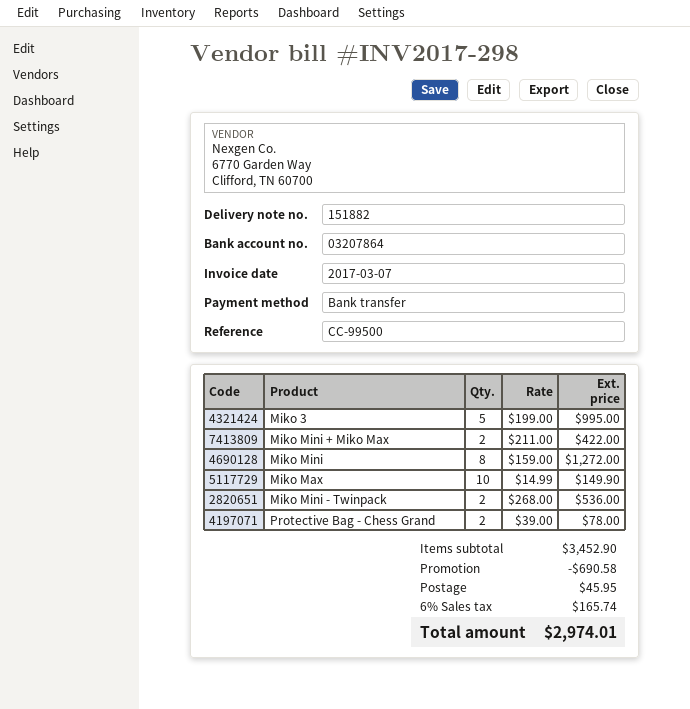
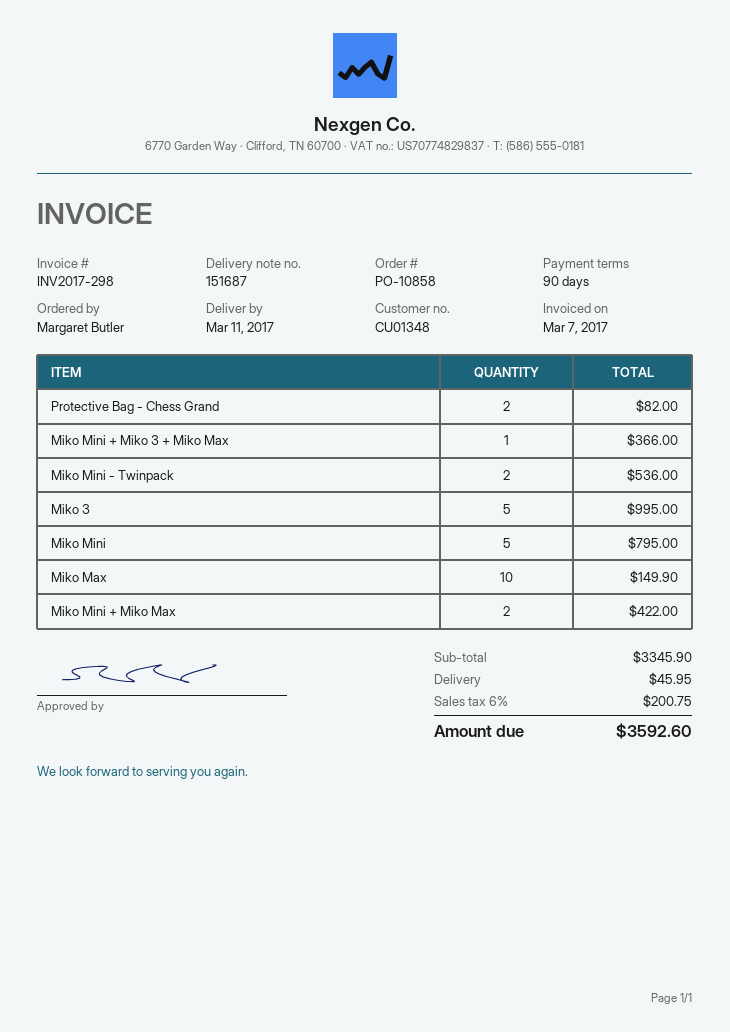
delivery note number: 151882 -> 151687
Miko Mini: 8 for 1272.00 -> 5 for 795.00
Protective Bag - Chess Grand: 2 for 78.00 -> 2 for 82.00
Miko Mini + Miko 3 + Miko Max: none -> 1 for 366.00
subtotal: 3452.90 -> 3345.90
discount: 690.58 -> none
tax: 6% = 165.74 -> 6% = 200.75
total: 2974.01 -> 3592.60

